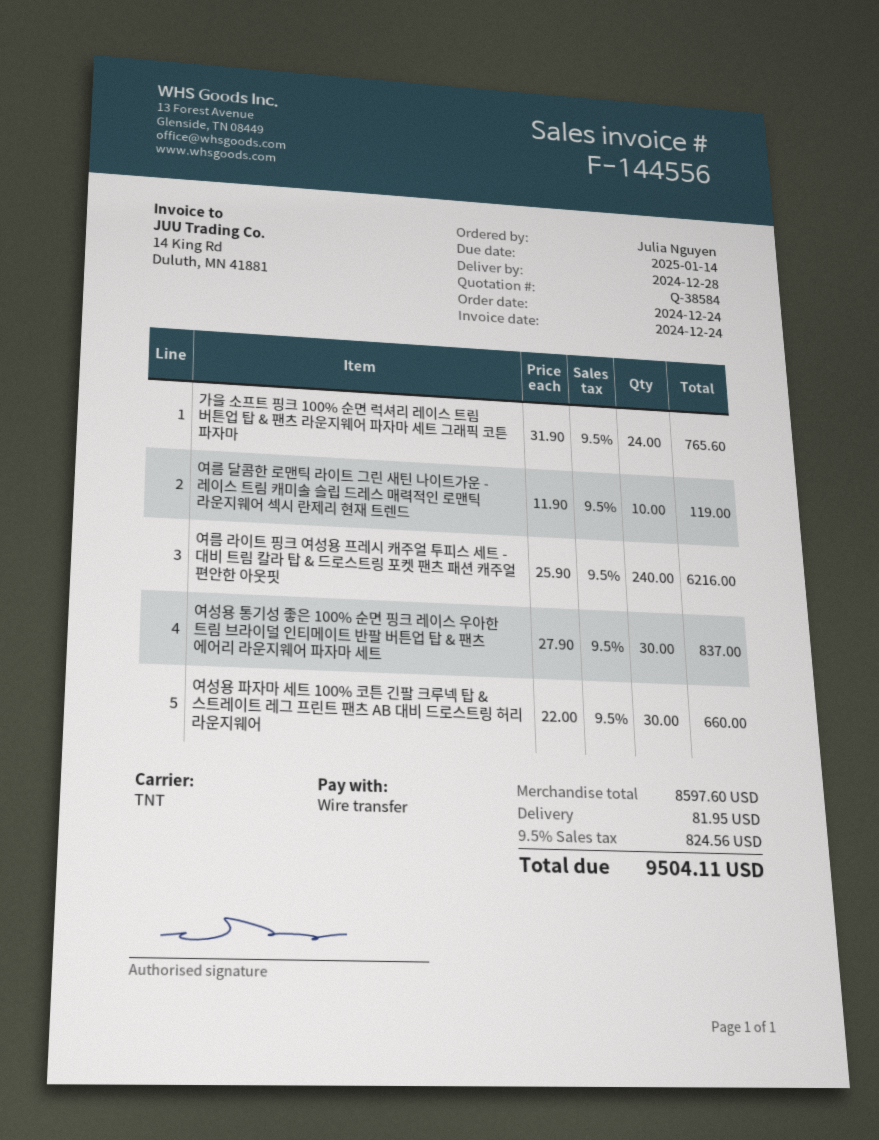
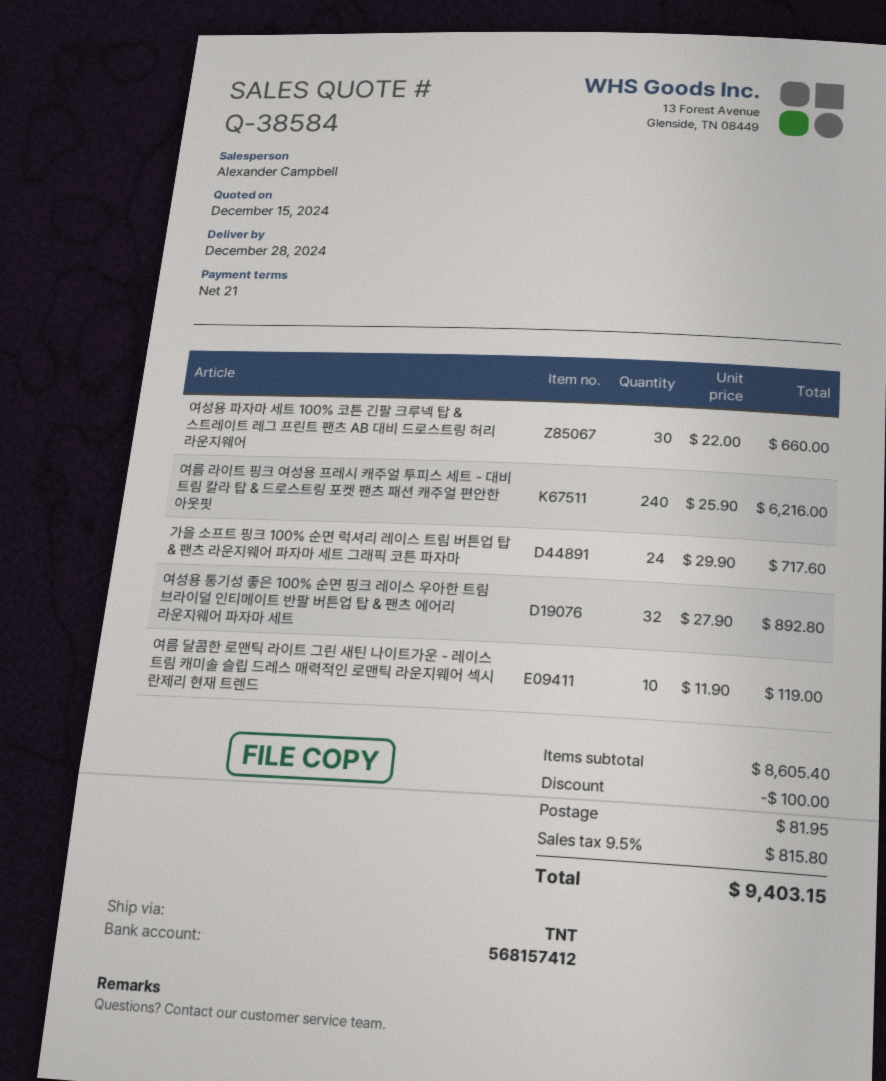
가을 소프트 핑크 100% 순면 럭셔리 레이스 트림 버튼업 탑 & 팬츠 라운지웨어 파자마 세트 그래픽 코튼 파자마: 24 x 31.90 = 765.60 -> 24 x 29.90 = 717.60
여성용 통기성 좋은 100% 순면 핑크 레이스 우아한 트림 브라이덜 인티메이트 반팔 버튼업 탑 & 팬츠 에어리 라운지웨어 파자마 세트: 30 x 27.90 = 837.00 -> 32 x 27.90 = 892.80
subtotal: 8597.60 -> 8605.40
discount: none -> 100.00
tax: 9.5% = 824.56 -> 9.5% = 815.80
total: 9504.11 -> 9403.15

